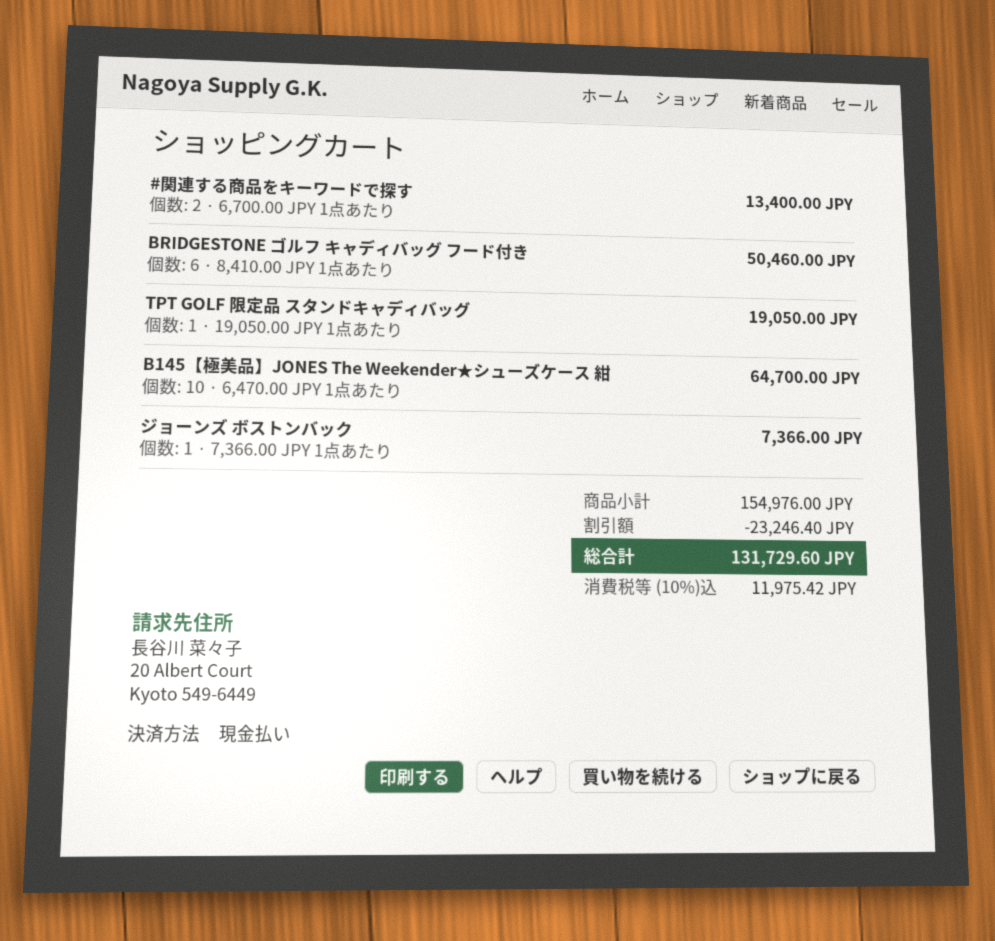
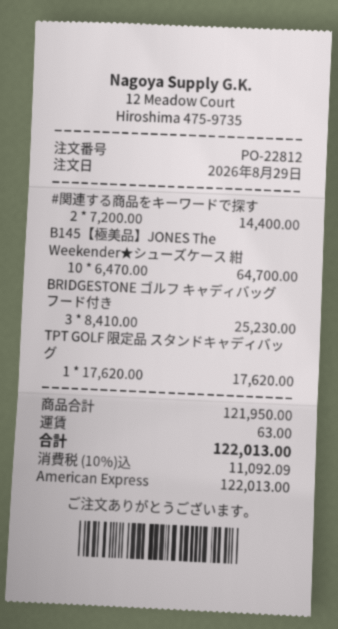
payment method: cash -> American Express
#関連する商品をキーワードで探す: 2 x 6700.00 = 13400.00 -> 2 x 7200.00 = 14400.00
BRIDGESTONE ゴルフ キャディバッグ フード付き: 6 x 8410.00 = 50460.00 -> 3 x 8410.00 = 25230.00
TPT GOLF 限定品 スタンドキャディバッグ: 1 x 19050.00 = 19050.00 -> 1 x 17620.00 = 17620.00
ジョーンズ ボストンバック: 1 x 7366.00 = 7366.00 -> none
subtotal: 154976.00 -> 121950.00
discount: 23246.40 -> none
shipping: none -> 63.00
tax: 10% = 11975.42 -> 10% = 11092.09
total: 131729.60 -> 122013.00

